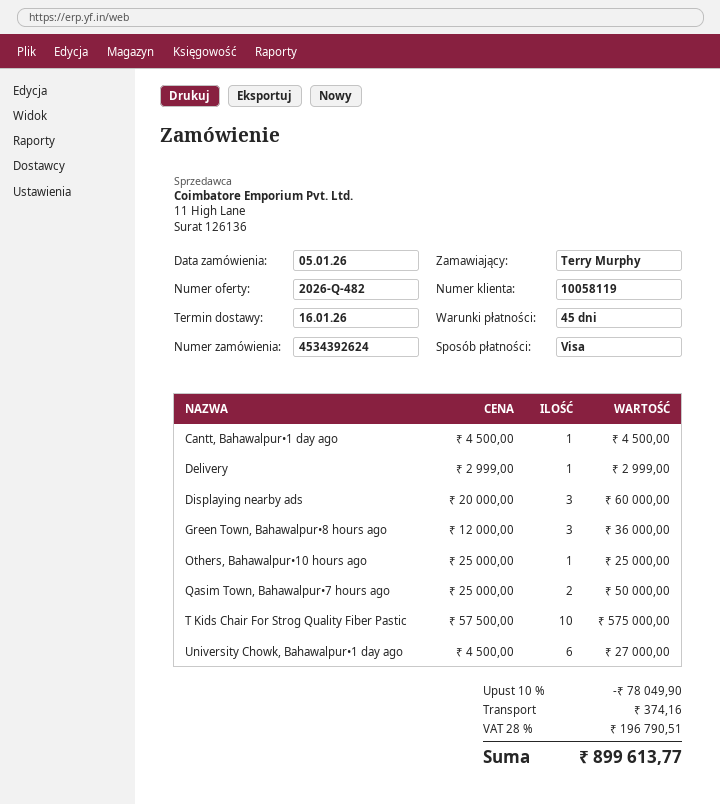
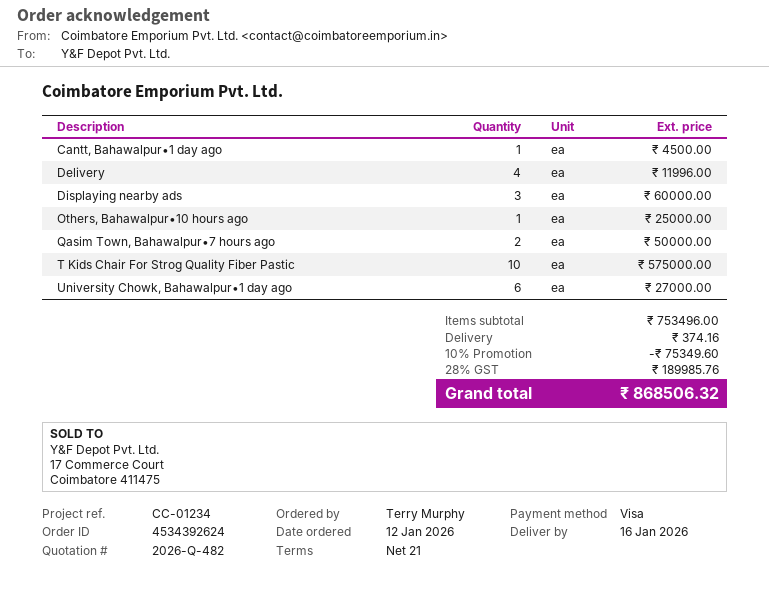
order date: 2026-01-05 -> 2026-01-12
payment terms: 45 days -> 21 days
Delivery: 1 for 2999.00 -> 4 for 11996.00
Green Town, Bahawalpur•8 hours ago: 3 for 36000.00 -> none
discount: 10% = 78049.90 -> 10% = 75349.60
tax: 28% = 196790.51 -> 28% = 189985.76
total: 899613.77 -> 868506.32

